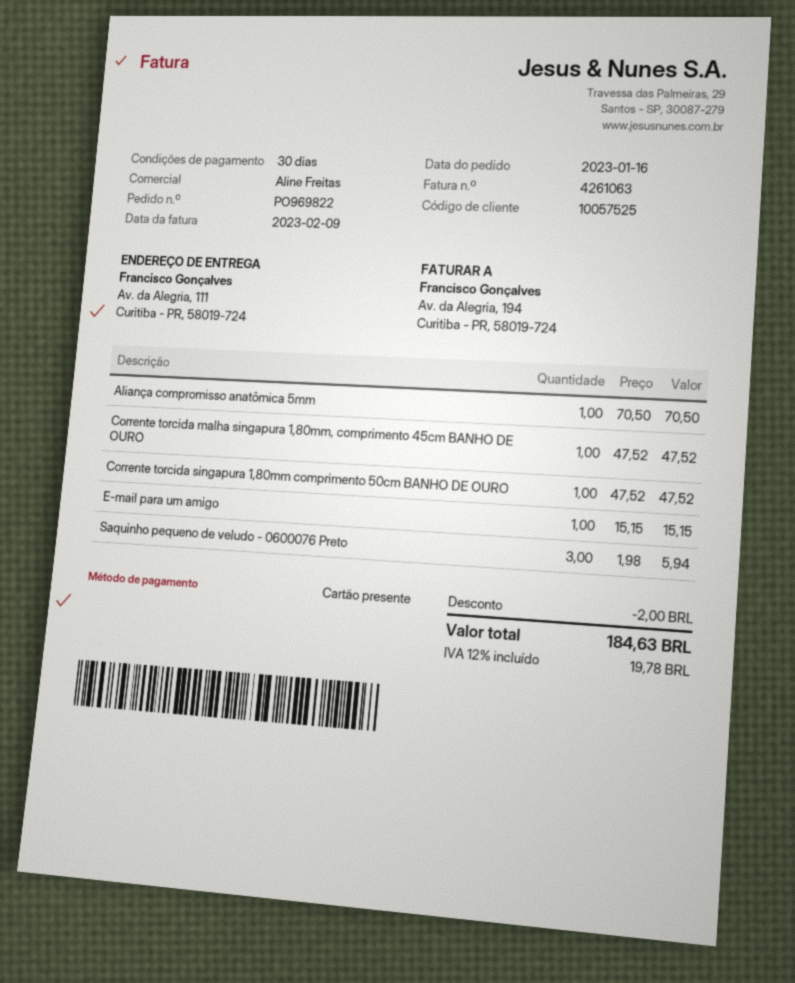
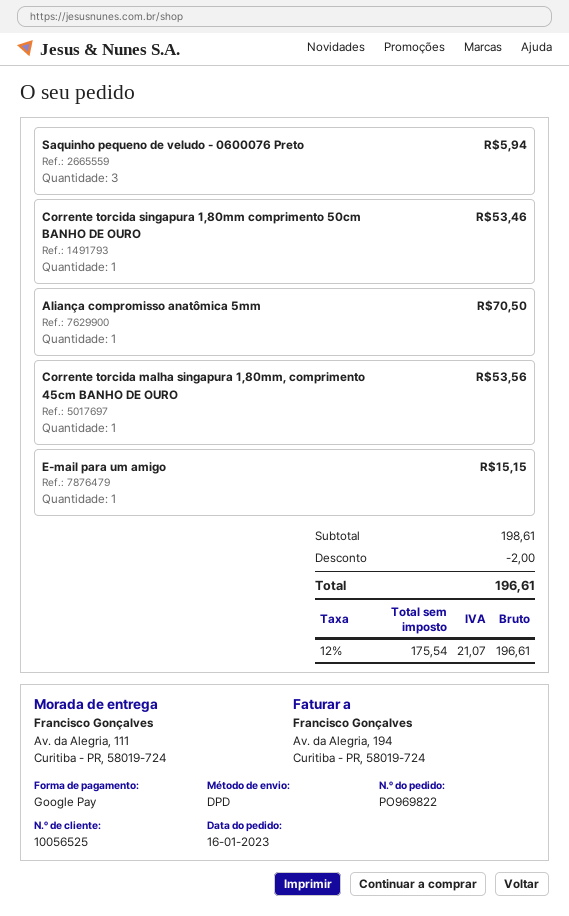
customer number: 10057525 -> 10056525
payment method: gift card -> Google Pay
Corrente torcida malha singapura 1,80mm, comprimento 45cm BANHO DE OURO: 1 for 47.52 -> 1 for 53.56
Corrente torcida singapura 1,80mm comprimento 50cm BANHO DE OURO: 1 for 47.52 -> 1 for 53.46
tax: 12% = 19.78 -> 12% = 21.07
total: 184.63 -> 196.61

